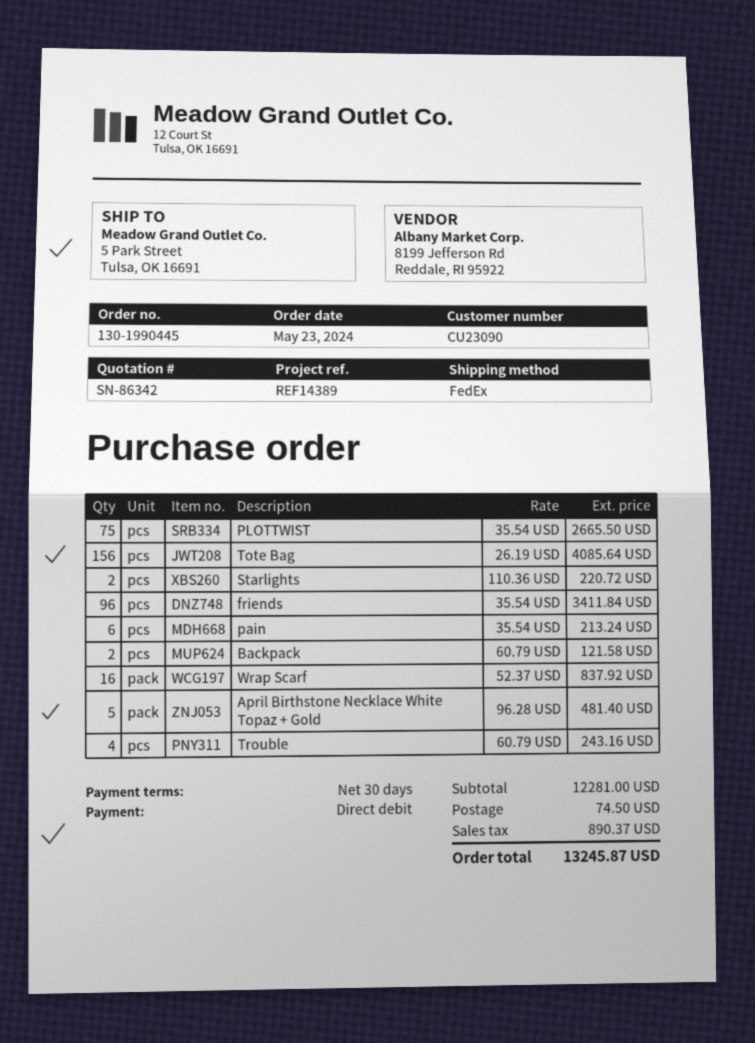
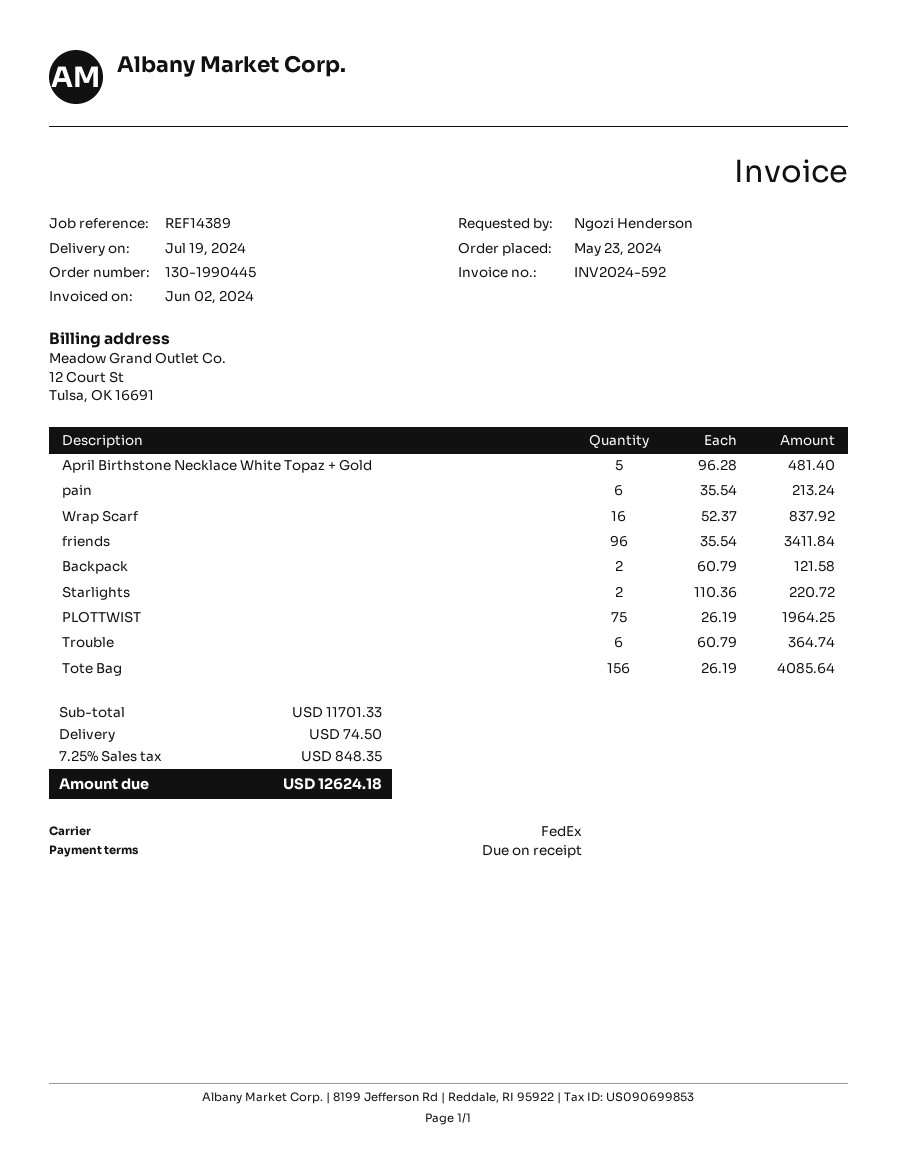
payment terms: 30 days -> on receipt
PLOTTWIST: 75 x 35.54 = 2665.50 -> 75 x 26.19 = 1964.25
Trouble: 4 x 60.79 = 243.16 -> 6 x 60.79 = 364.74
subtotal: 12281.00 -> 11701.33
tax: 890.37 -> 848.35
total: 13245.87 -> 12624.18

